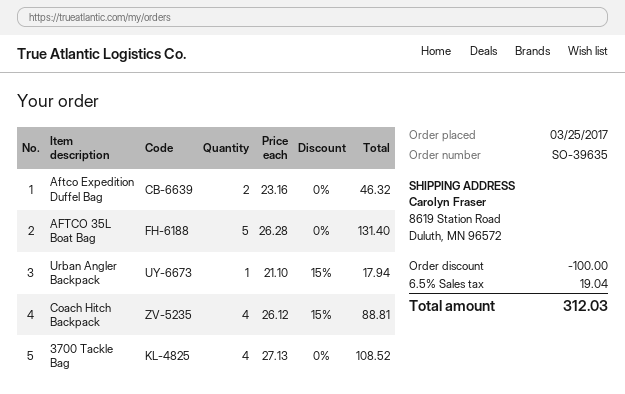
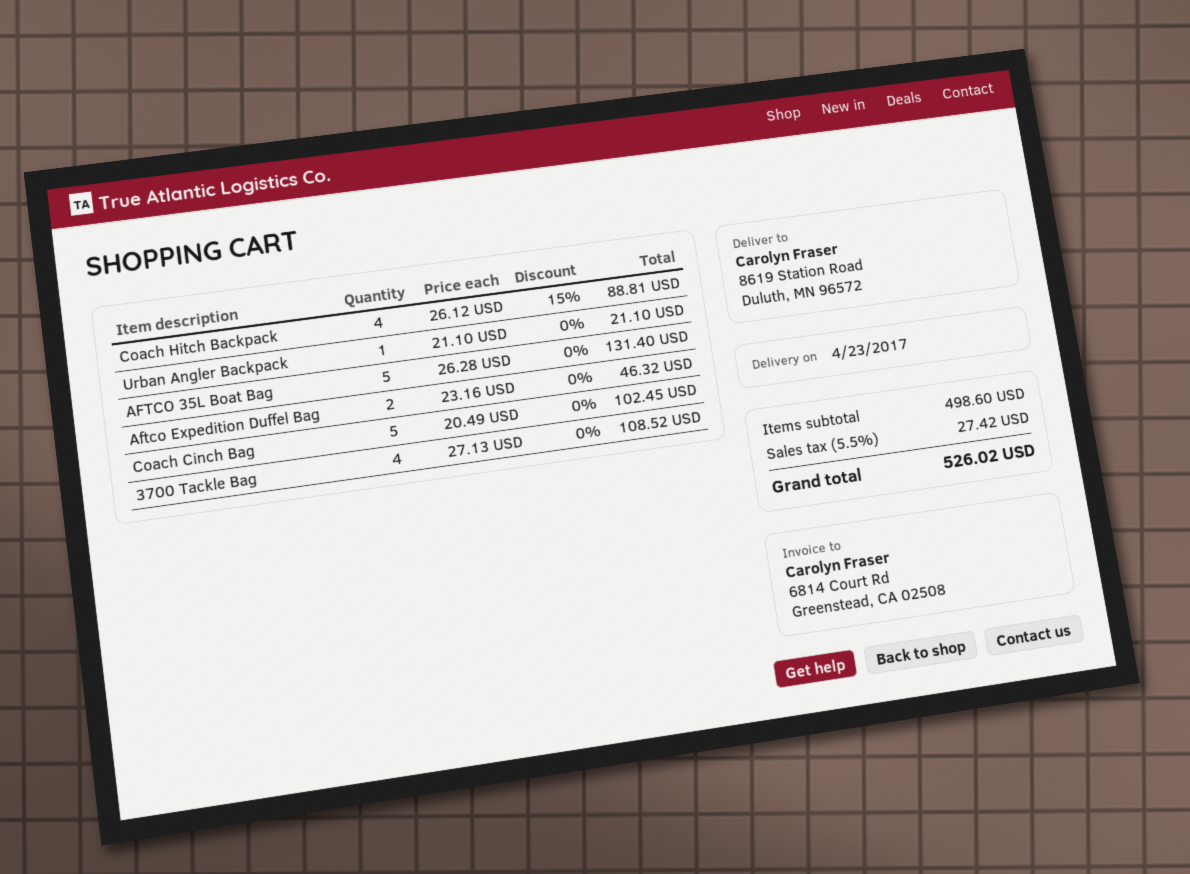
Urban Angler Backpack: 1 x 21.10 - 15% = 17.94 -> 1 x 21.10 = 21.10
Coach Cinch Bag: none -> 5 x 20.49 = 102.45
discount: 100.00 -> none
tax: 6.5% = 19.04 -> 5.5% = 27.42
total: 312.03 -> 526.02

